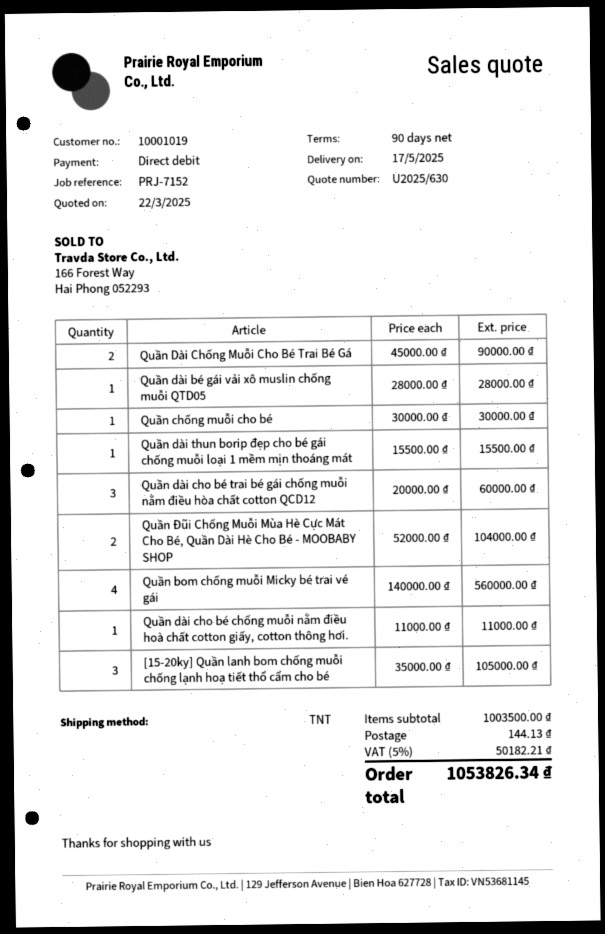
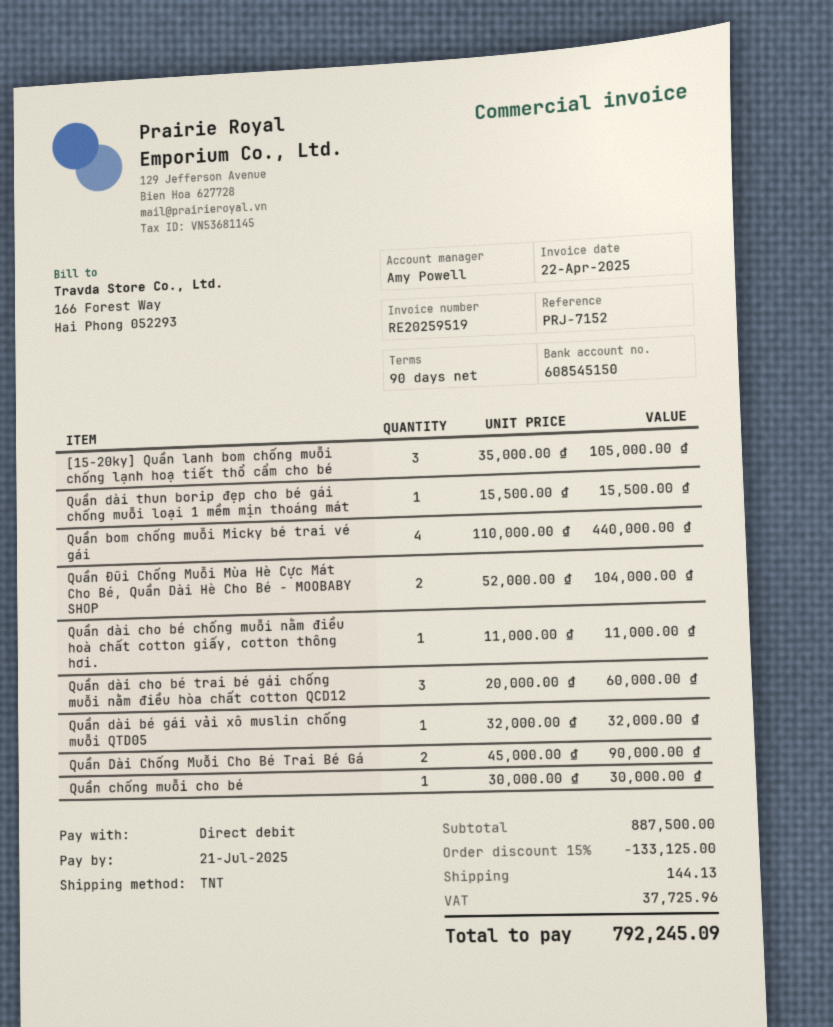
Quần dài bé gái vải xô muslin chống muỗi QTD05: 1 x 28000.00 = 28000.00 -> 1 x 32000.00 = 32000.00
Quần bom chống muỗi Micky bé trai vé gái: 4 x 140000.00 = 560000.00 -> 4 x 110000.00 = 440000.00
subtotal: 1003500.00 -> 887500.00
discount: none -> 15% = 133125.00
tax: 50182.21 -> 37725.96
total: 1053826.34 -> 792245.09

